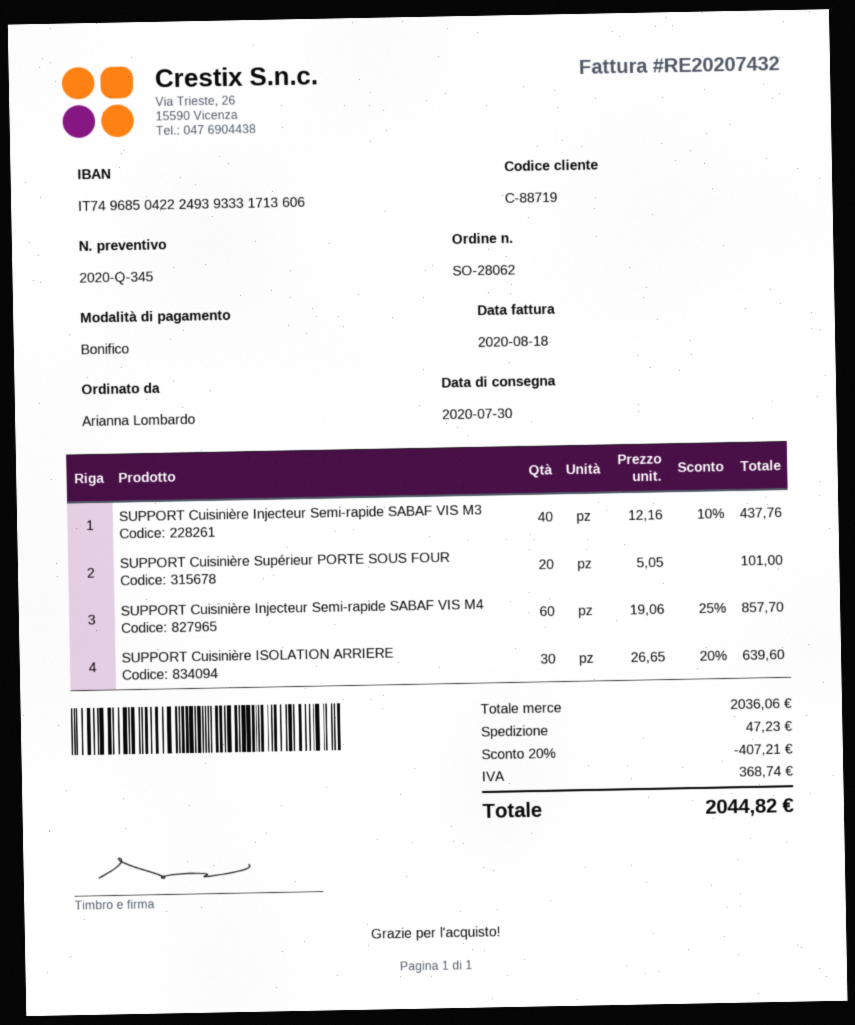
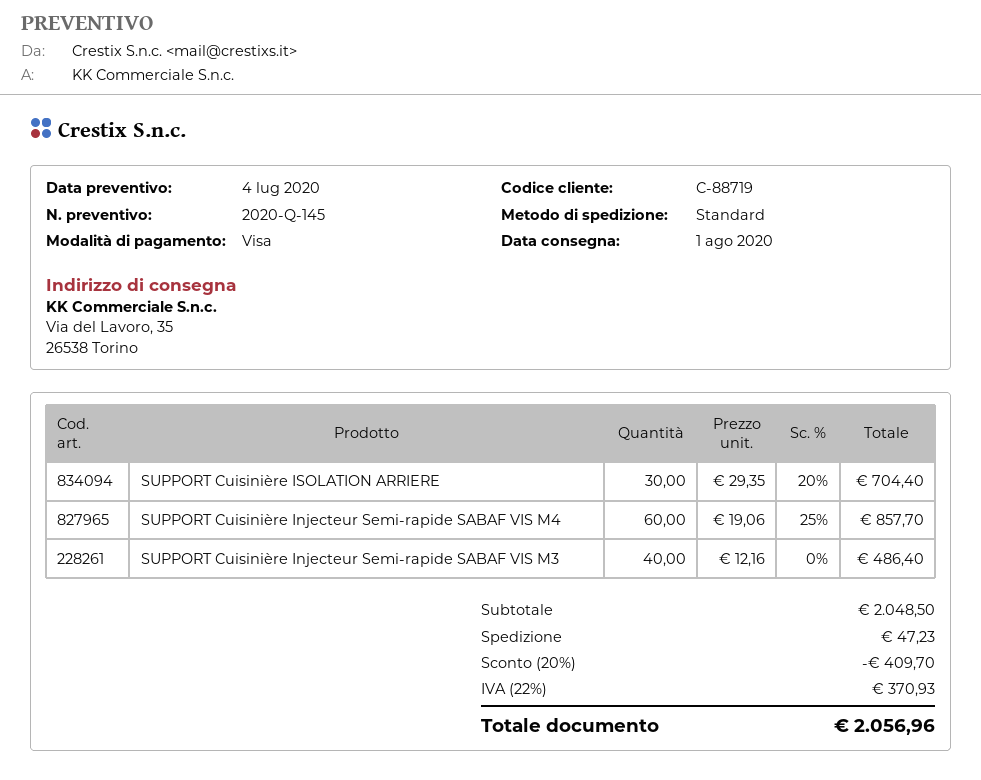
quote number: 2020-Q-345 -> 2020-Q-145
delivery date: 2020-07-30 -> 2020-08-01
payment method: bank transfer -> Visa
SUPPORT Cuisinière Injecteur Semi-rapide SABAF VIS M3: 40 x 12.16 - 10% = 437.76 -> 40 x 12.16 = 486.40
SUPPORT Cuisinière Supérieur PORTE SOUS FOUR: 20 x 5.05 = 101.00 -> none
SUPPORT Cuisinière ISOLATION ARRIERE: 30 x 26.65 - 20% = 639.60 -> 30 x 29.35 - 20% = 704.40
subtotal: 2036.06 -> 2048.50
discount: 20% = 407.21 -> 20% = 409.70
tax: 368.74 -> 370.93
total: 2044.82 -> 2056.96

